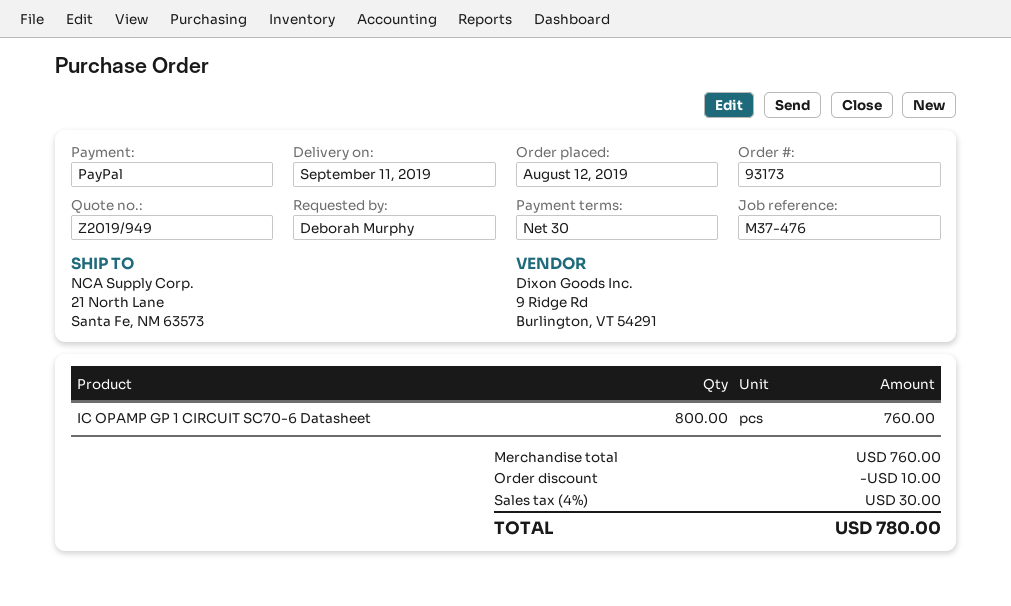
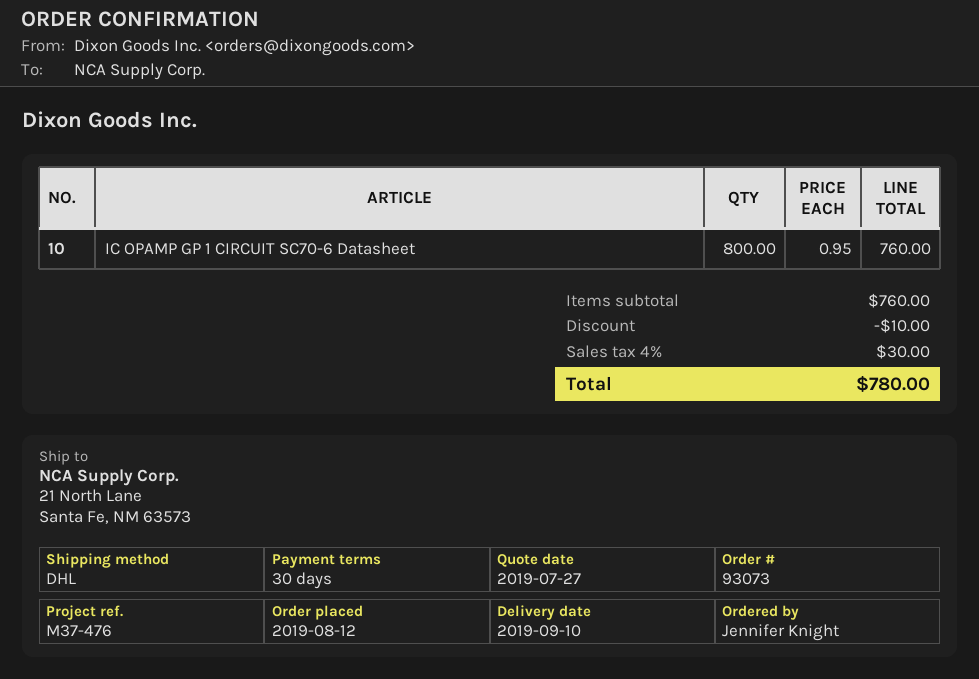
order number: 93173 -> 93073
delivery date: 2019-09-11 -> 2019-09-10
ordered by: Deborah Murphy -> Jennifer Knight

